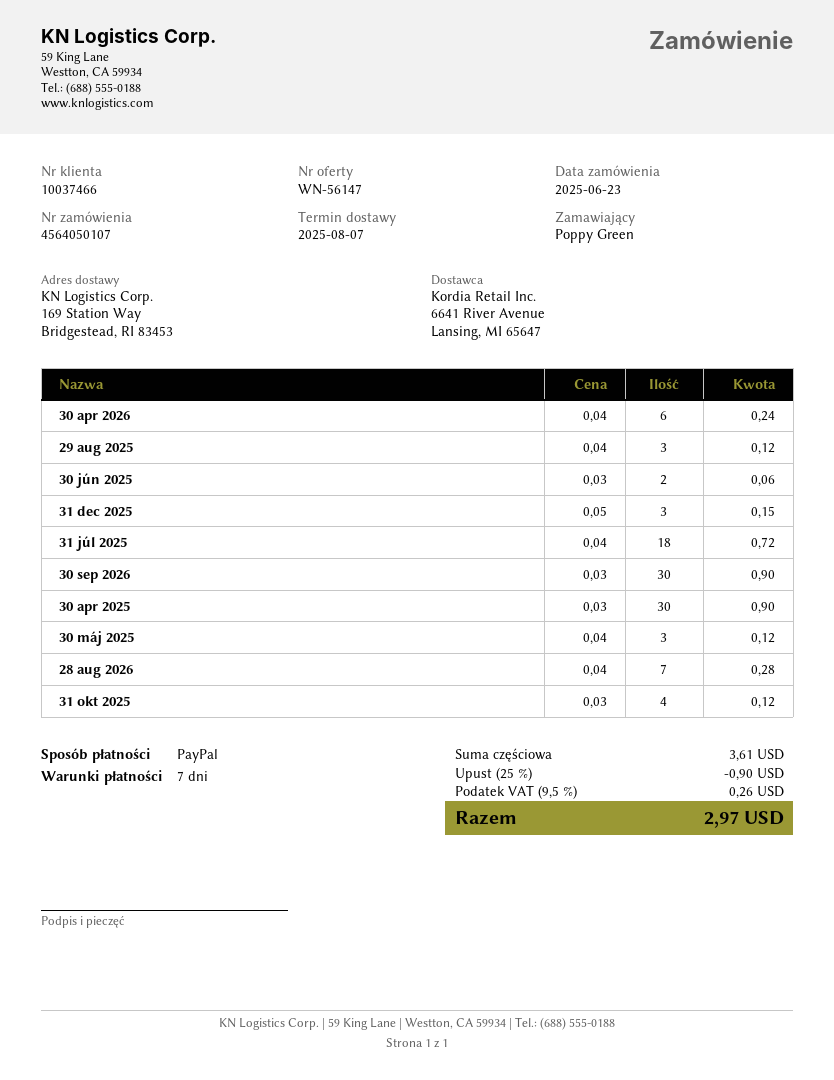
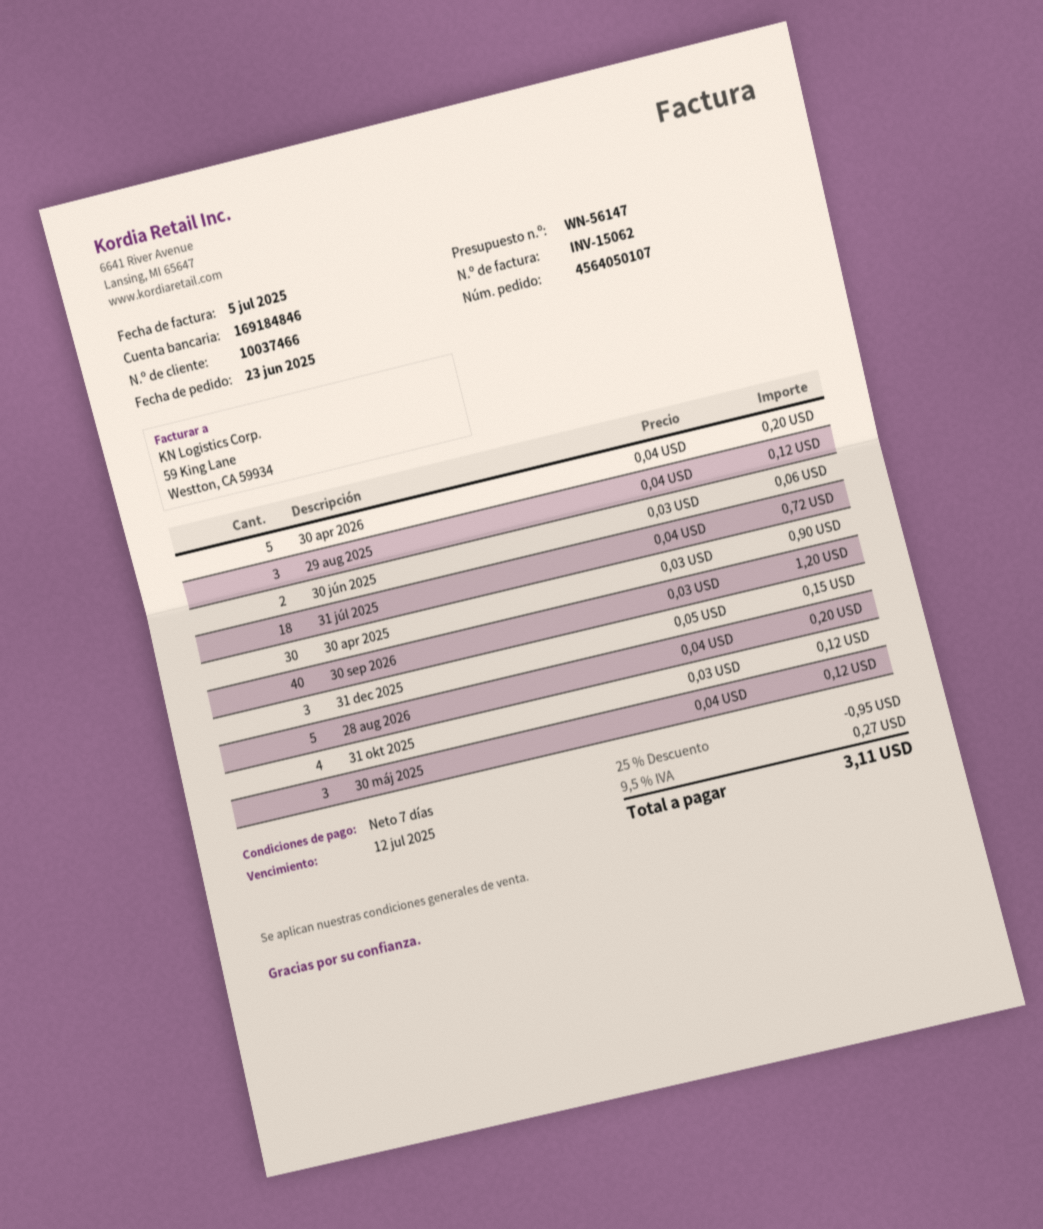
30 apr 2026: 6 x 0.04 = 0.24 -> 5 x 0.04 = 0.20
30 sep 2026: 30 x 0.03 = 0.90 -> 40 x 0.03 = 1.20
28 aug 2026: 7 x 0.04 = 0.28 -> 5 x 0.04 = 0.20
discount: 25% = 0.90 -> 25% = 0.95
tax: 9.5% = 0.26 -> 9.5% = 0.27
total: 2.97 -> 3.11

